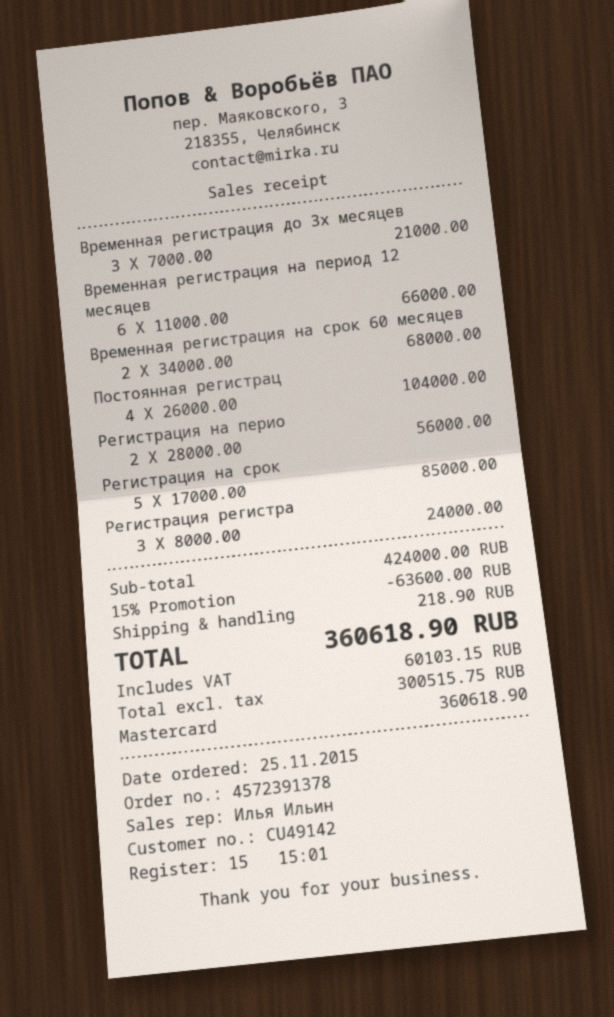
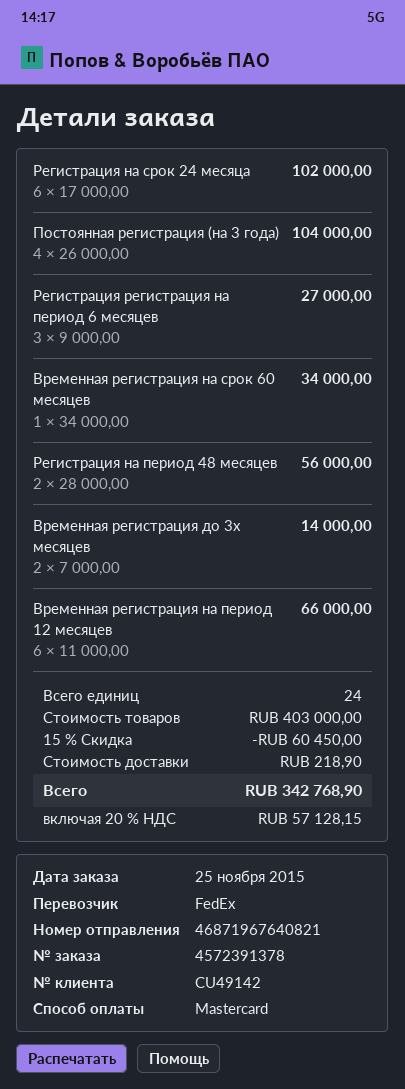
Временная регистрация до 3х месяцев: 3 x 7000.00 = 21000.00 -> 2 x 7000.00 = 14000.00
Временная регистрация на срок 60 месяцев: 2 x 34000.00 = 68000.00 -> 1 x 34000.00 = 34000.00
Регистрация на срок: 5 x 17000.00 = 85000.00 -> 6 x 17000.00 = 102000.00
Регистрация регистра: 3 x 8000.00 = 24000.00 -> 3 x 9000.00 = 27000.00
subtotal: 424000.00 -> 403000.00
discount: 15% = 63600.00 -> 15% = 60450.00
tax: 60103.15 -> 57128.15
total: 360618.90 -> 342768.90

